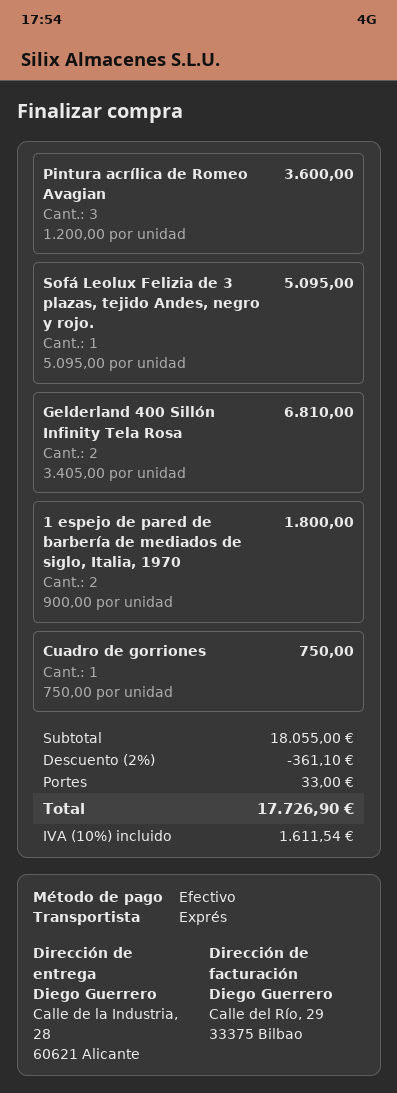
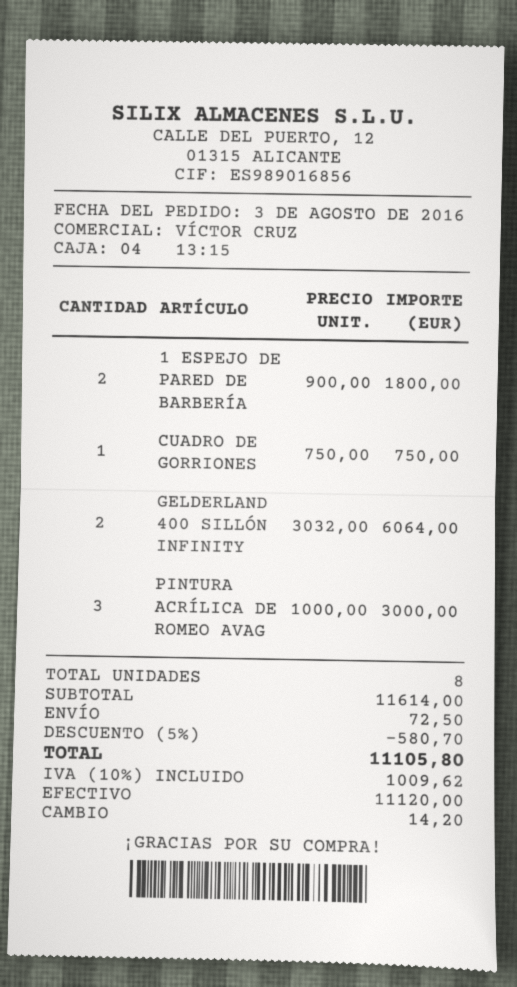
Pintura acrílica de Romeo Avagian: 3 x 1200.00 = 3600.00 -> 3 x 1000.00 = 3000.00
Sofá Leolux Felizia de 3 plazas, tejido Andes, negro y rojo.: 1 x 5095.00 = 5095.00 -> none
Gelderland 400 Sillón Infinity Tela Rosa: 2 x 3405.00 = 6810.00 -> 2 x 3032.00 = 6064.00
subtotal: 18055.00 -> 11614.00
discount: 2% = 361.10 -> 5% = 580.70
shipping: 33.00 -> 72.50
tax: 10% = 1611.54 -> 10% = 1009.62
total: 17726.90 -> 11105.80

